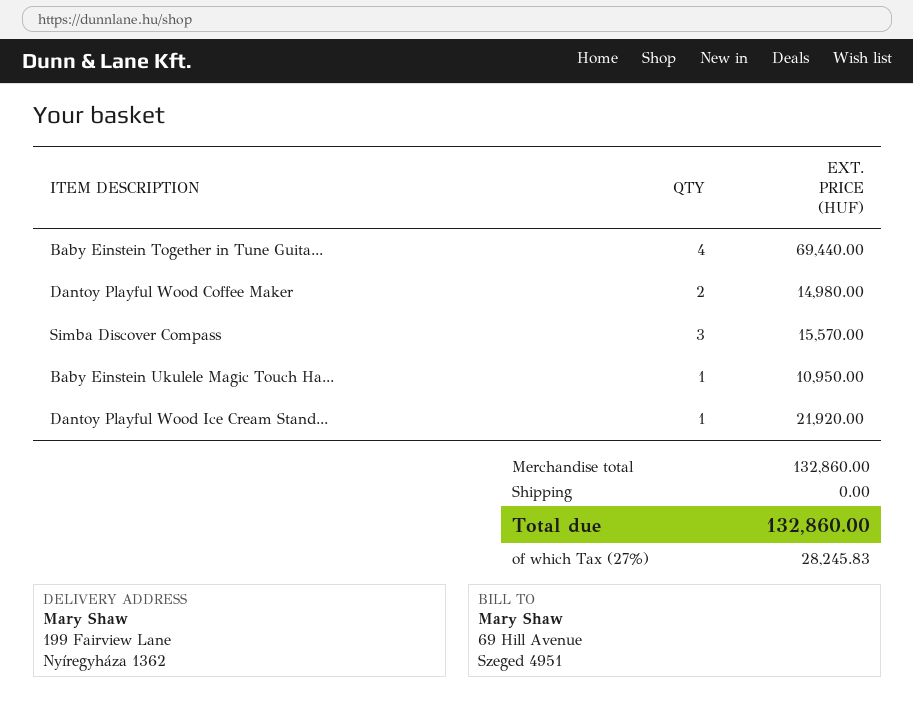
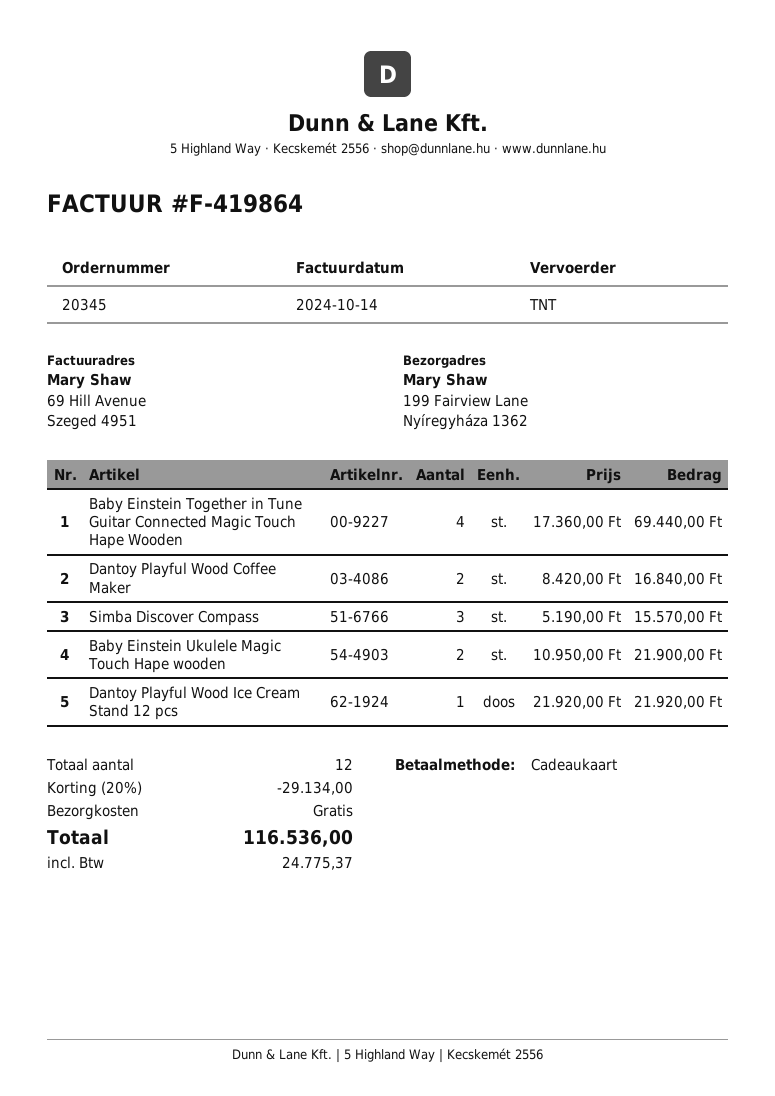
Dantoy Playful Wood Coffee Maker: 2 for 14980.00 -> 2 for 16840.00
Baby Einstein Ukulele Magic Touch Ha...: 1 for 10950.00 -> 2 for 21900.00
discount: none -> 20% = 29134.00
tax: 28245.83 -> 24775.37
total: 132860.00 -> 116536.00

